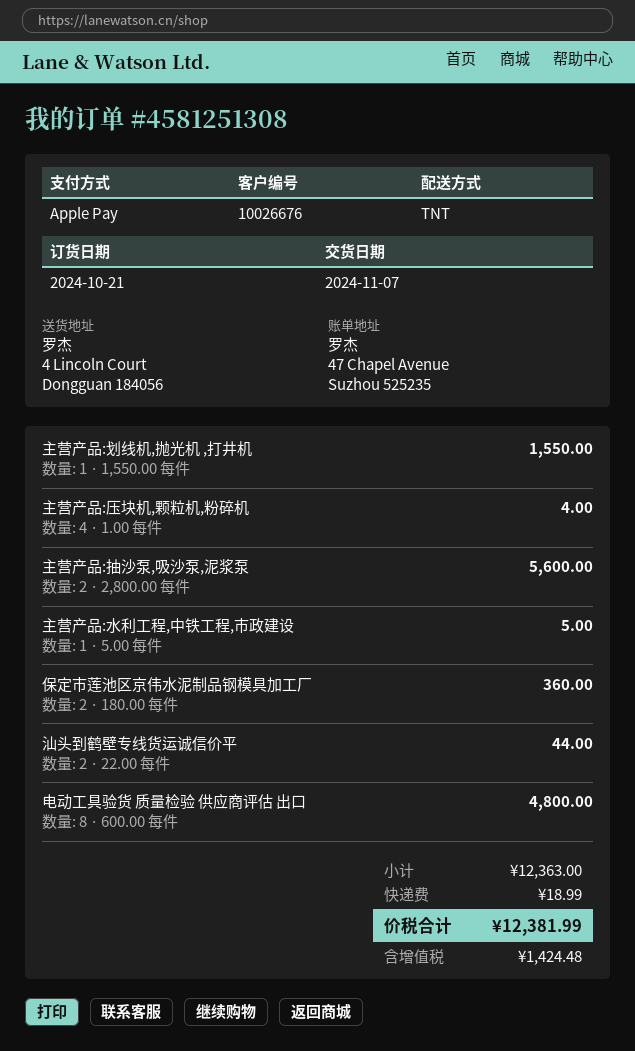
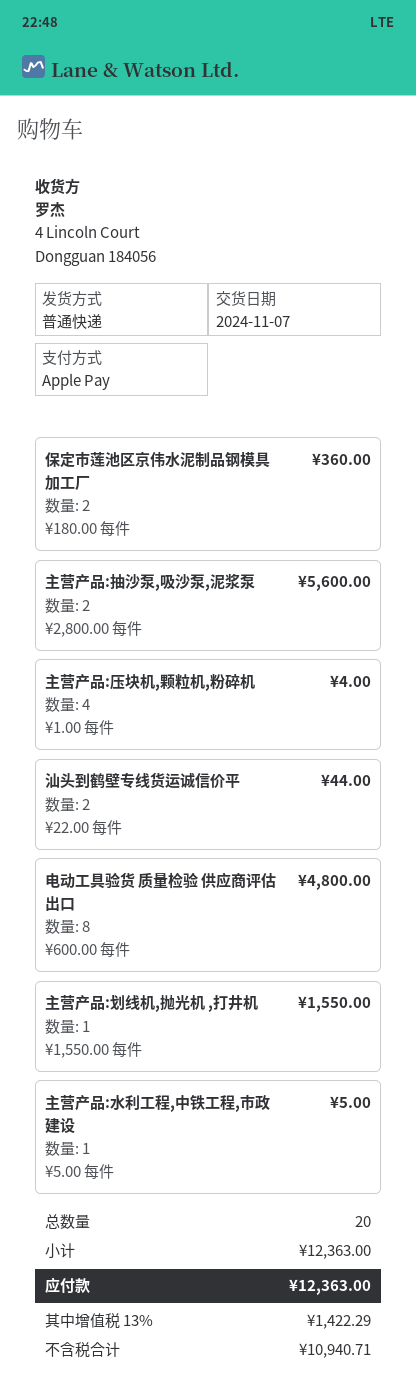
shipping method: TNT -> standard
shipping: 18.99 -> none
tax: 1424.48 -> 1422.29
total: 12381.99 -> 12363.00

